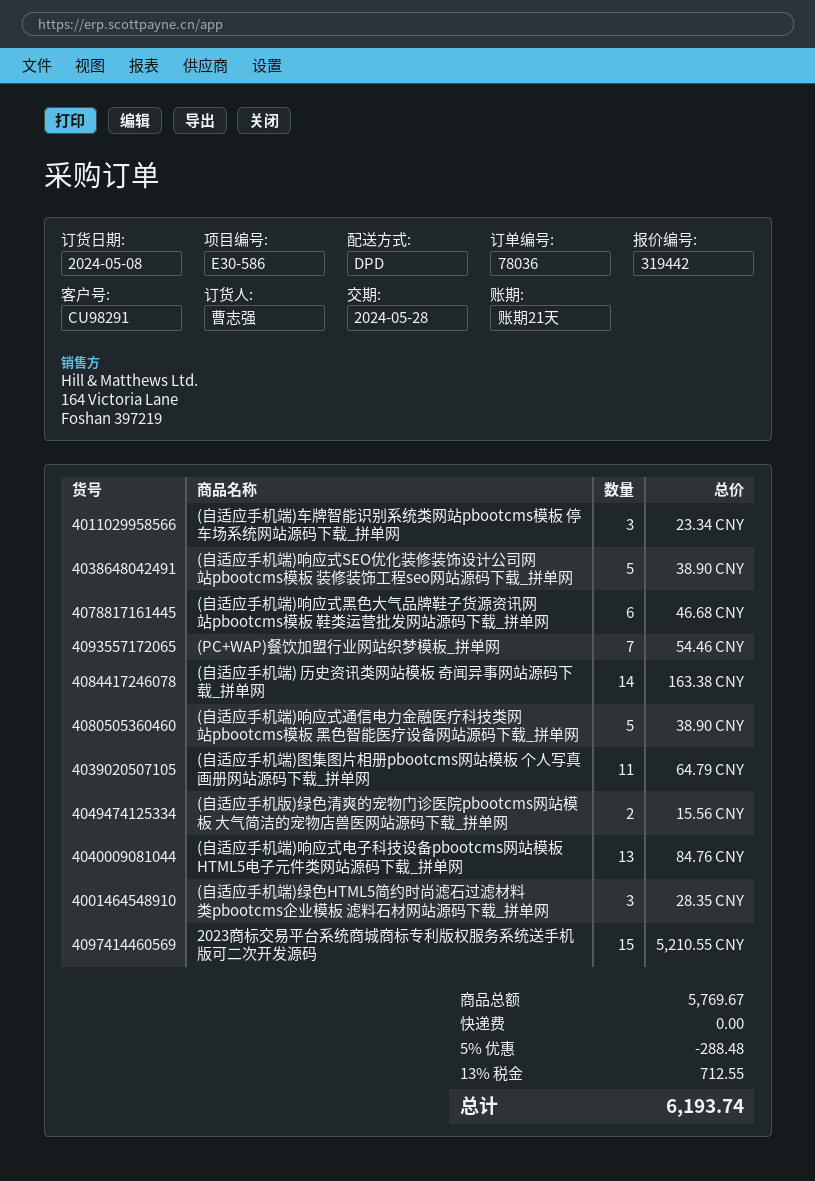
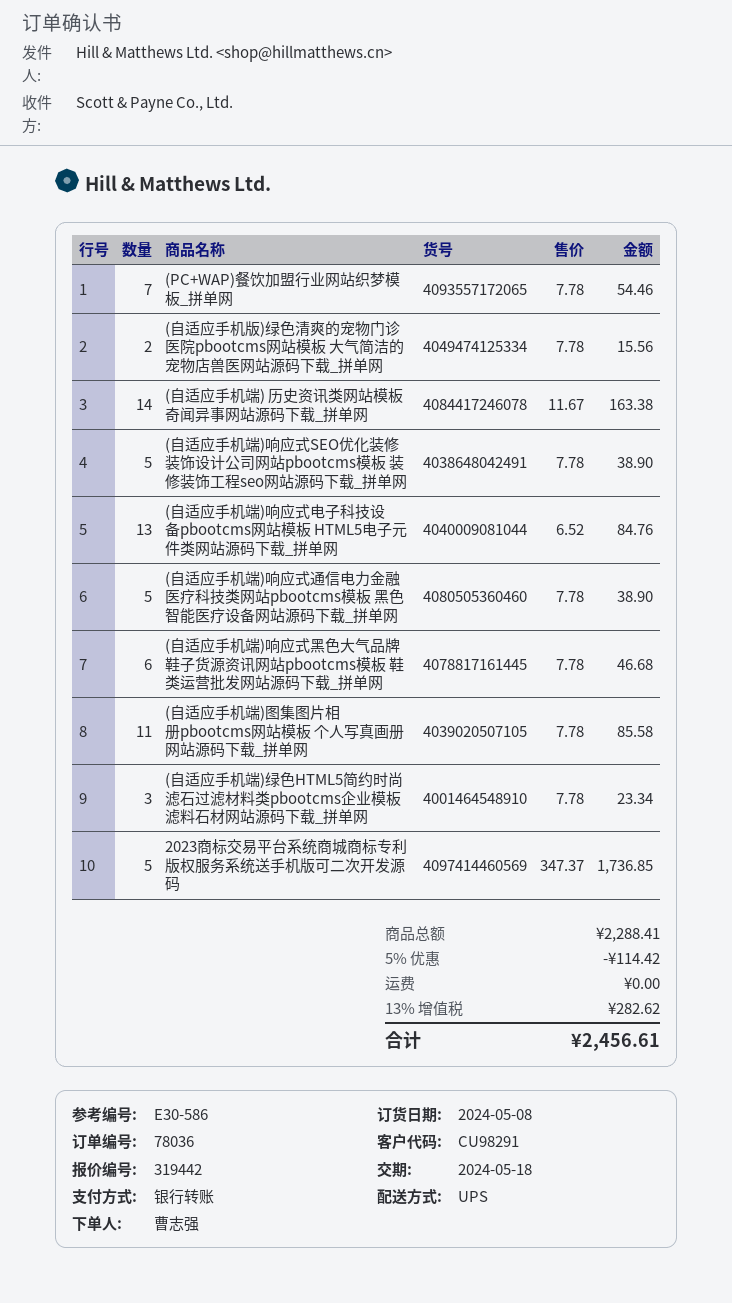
delivery date: 2024-05-28 -> 2024-05-18
shipping method: DPD -> UPS
(自适应手机端)车牌智能识别系统类网站pbootcms模板 停车场系统网站源码下载_拼单网: 3 for 23.34 -> none
(自适应手机端)图集图片相册pbootcms网站模板 个人写真画册网站源码下载_拼单网: 11 for 64.79 -> 11 for 85.58
(自适应手机端)绿色HTML5简约时尚滤石过滤材料类pbootcms企业模板 滤料石材网站源码下载_拼单网: 3 for 28.35 -> 3 for 23.34
2023商标交易平台系统商城商标专利版权服务系统送手机版可二次开发源码: 15 for 5210.55 -> 5 for 1736.85
subtotal: 5769.67 -> 2288.41
discount: 5% = 288.48 -> 5% = 114.42
tax: 13% = 712.55 -> 13% = 282.62
total: 6193.74 -> 2456.61

